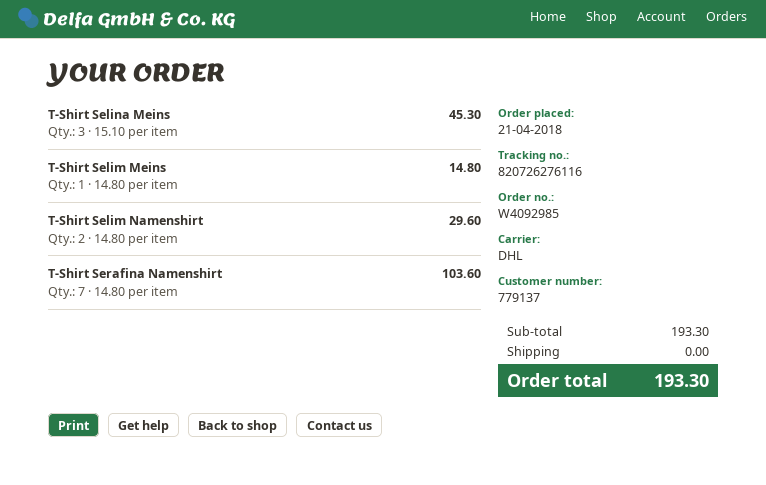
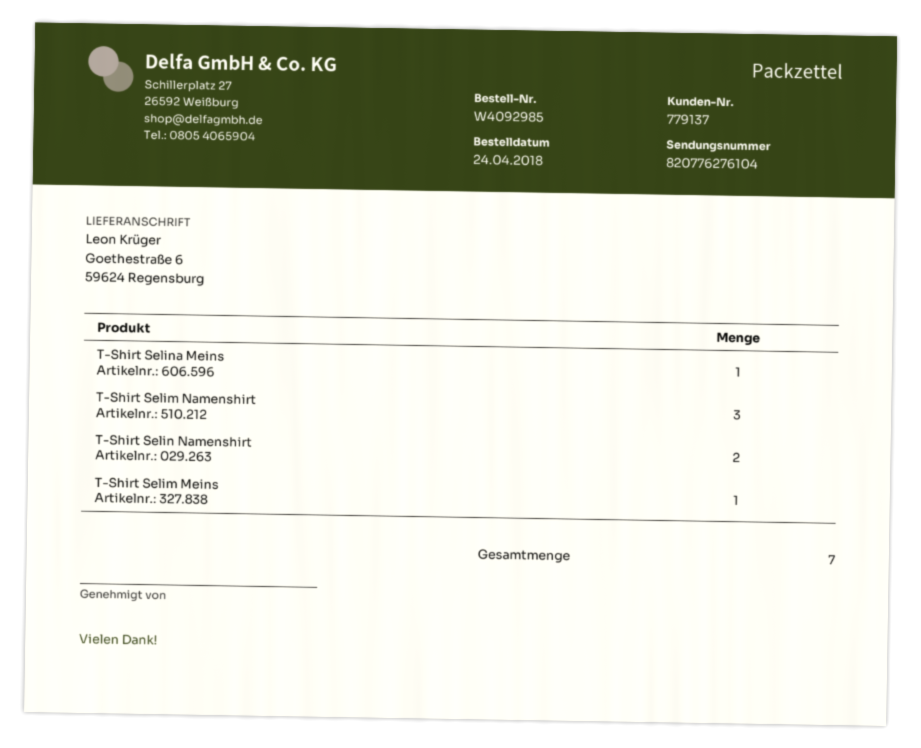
order date: 2018-04-21 -> 2018-04-24
tracking number: 820726276116 -> 820776276104
T-Shirt Selina Meins: 3 -> 1
T-Shirt Selim Namenshirt: 2 -> 3
T-Shirt Serafina Namenshirt: 7 -> none
T-Shirt Selin Namenshirt: none -> 2

